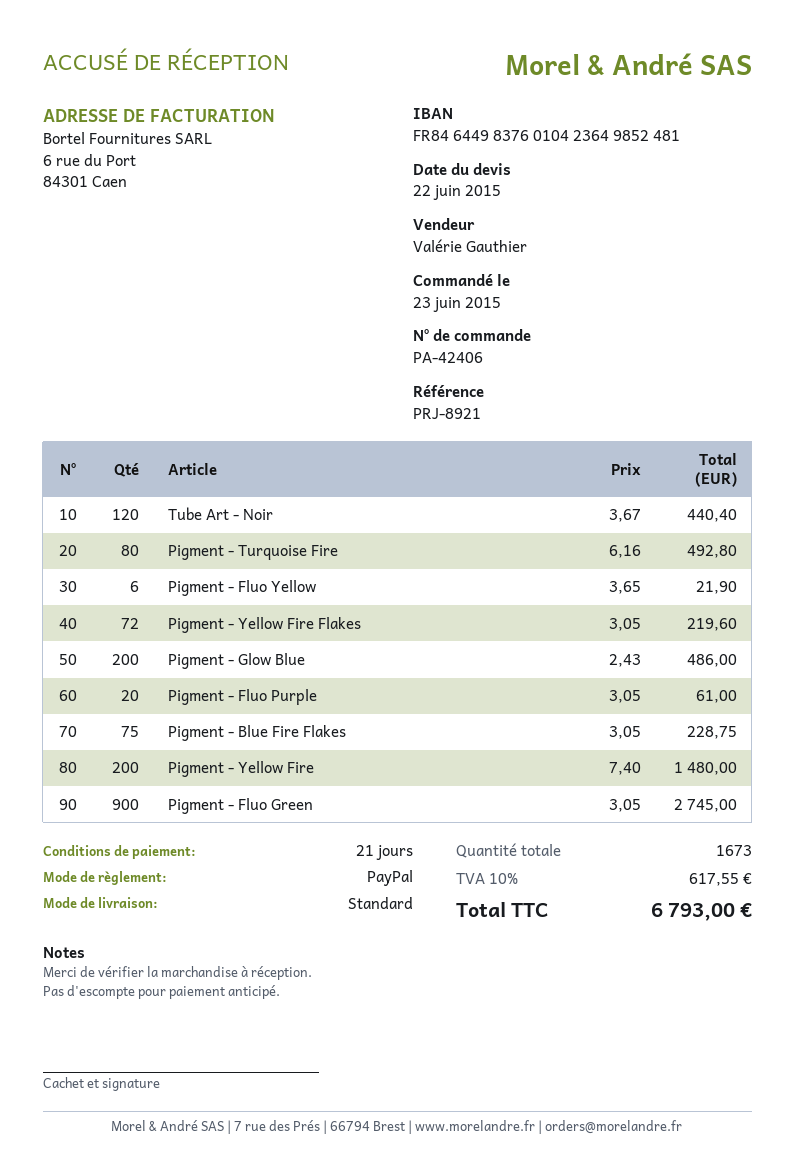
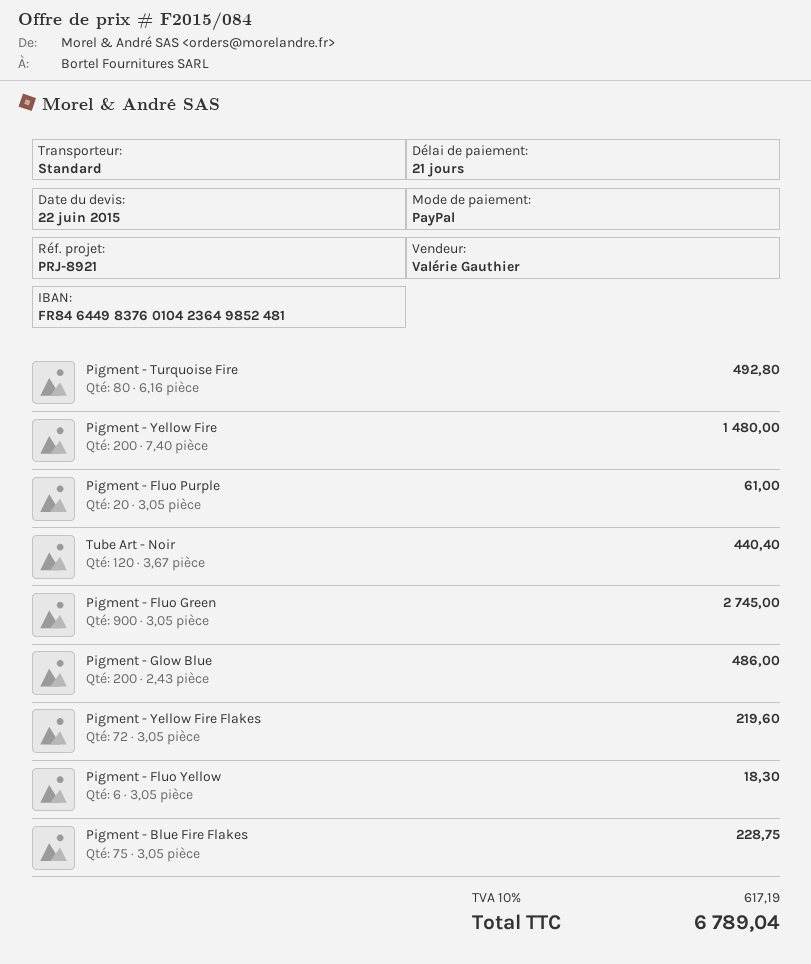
Pigment - Fluo Yellow: 6 x 3.65 = 21.90 -> 6 x 3.05 = 18.30
tax: 10% = 617.55 -> 10% = 617.19
total: 6793.00 -> 6789.04

